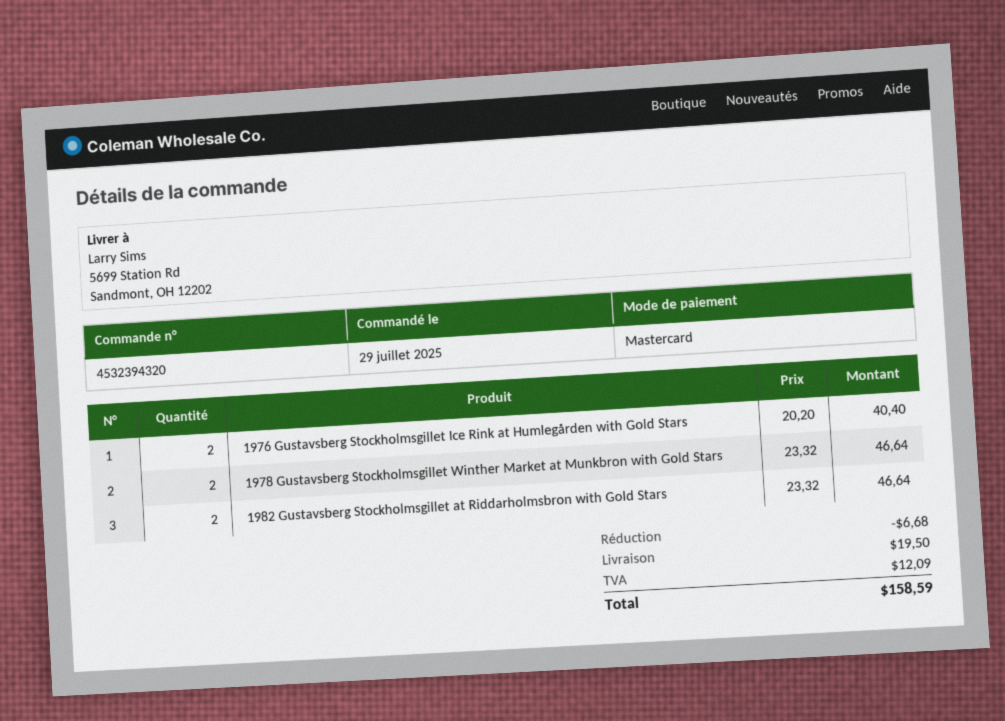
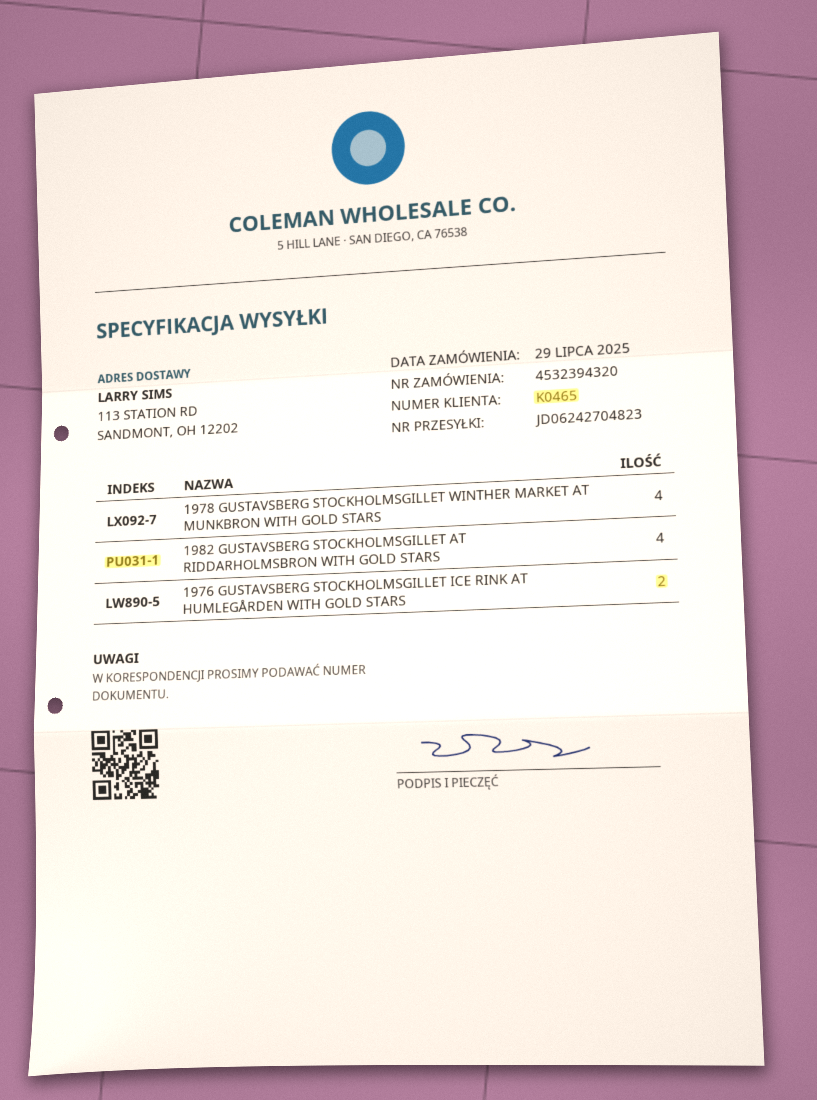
ship to: 5699 Station Rd, Sandmont, OH 12202 -> 113 STATION RD, SANDMONT, OH 12202
1978 Gustavsberg Stockholmsgillet Winther Market at Munkbron with Gold Stars: 2 -> 4
1982 Gustavsberg Stockholmsgillet at Riddarholmsbron with Gold Stars: 2 -> 4

